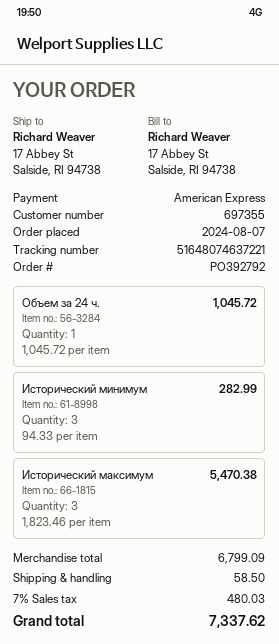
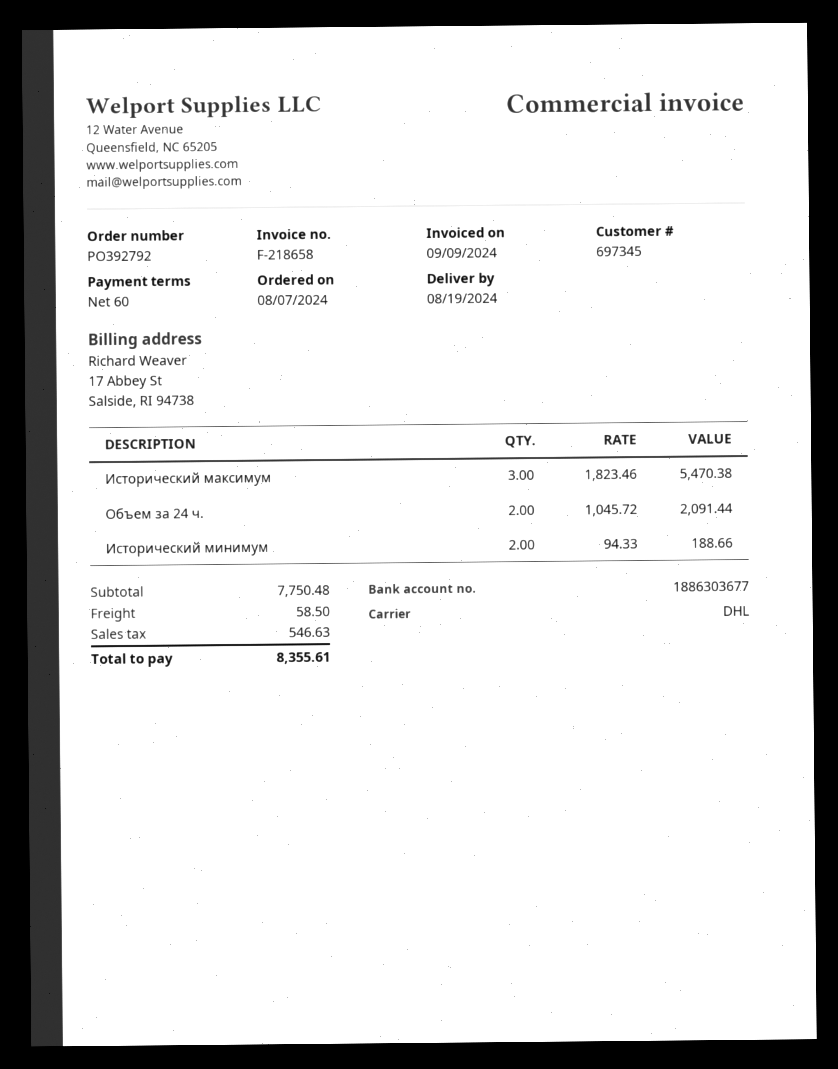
customer number: 697355 -> 697345
Объем за 24 ч.: 1 x 1045.72 = 1045.72 -> 2 x 1045.72 = 2091.44
Исторический минимум: 3 x 94.33 = 282.99 -> 2 x 94.33 = 188.66
subtotal: 6799.09 -> 7750.48
tax: 480.03 -> 546.63
total: 7337.62 -> 8355.61

